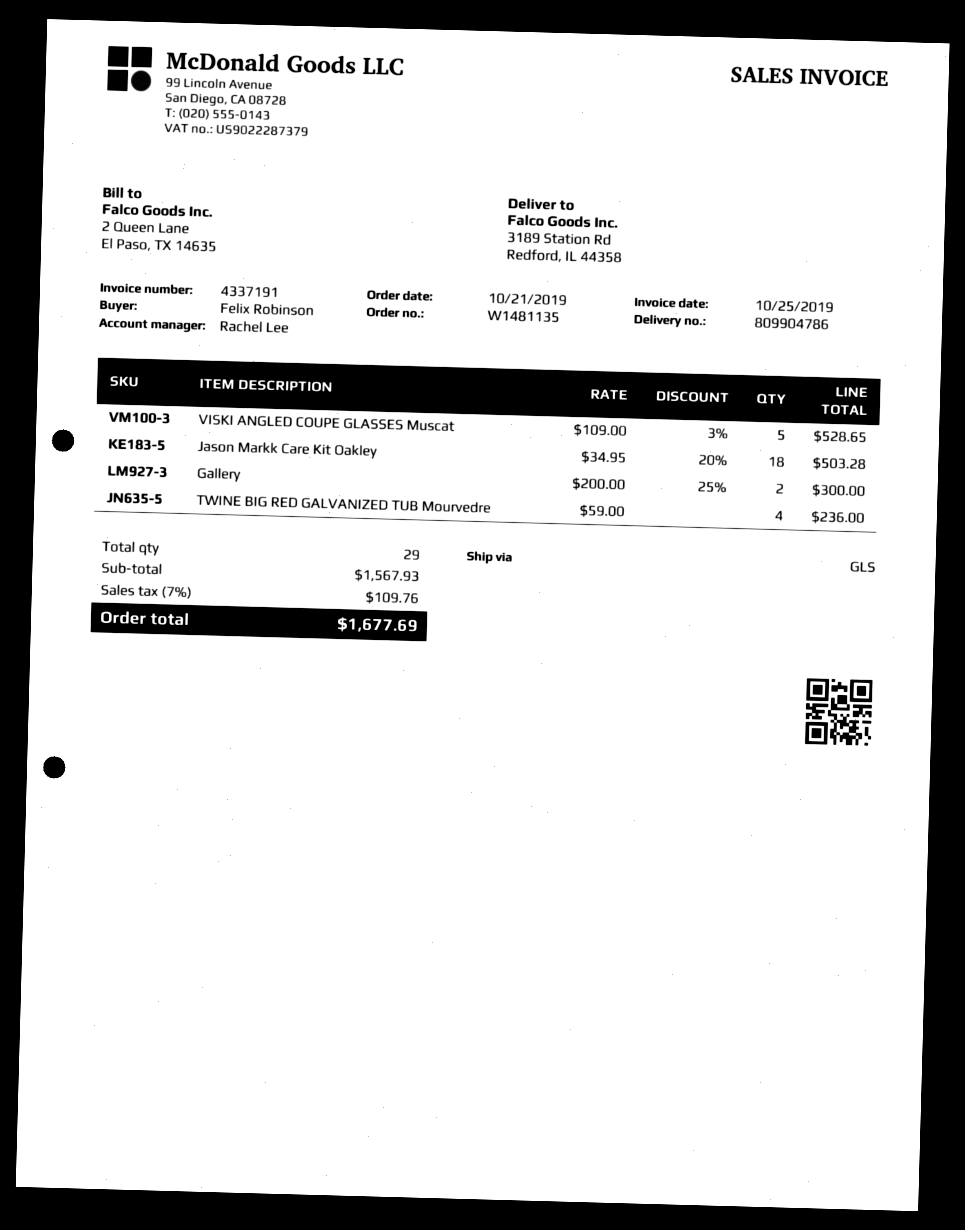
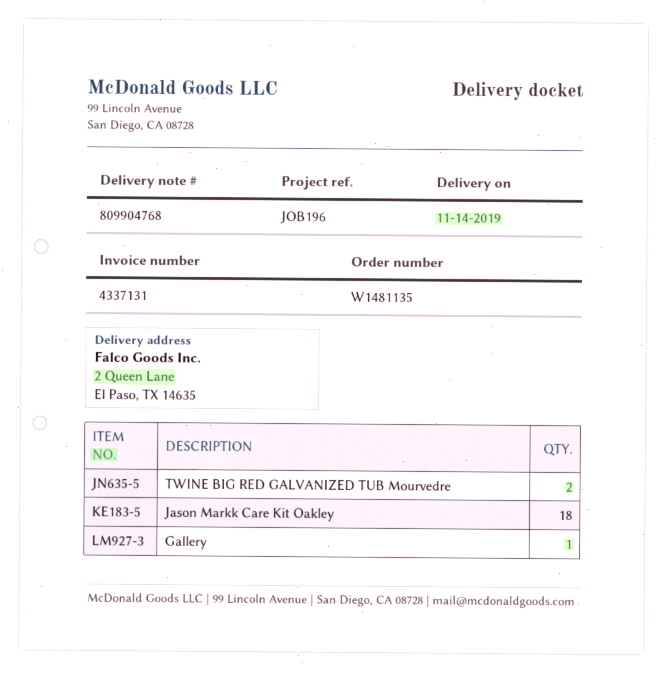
delivery note number: 809904786 -> 809904768
invoice number: 4337191 -> 4337131
ship to: 3189 Station Rd, Redford, IL 44358 -> 2 Queen Lane, El Paso, TX 14635
VISKI ANGLED COUPE GLASSES Muscat: 5 -> none
Gallery: 2 -> 1
TWINE BIG RED GALVANIZED TUB Mourvedre: 4 -> 2

